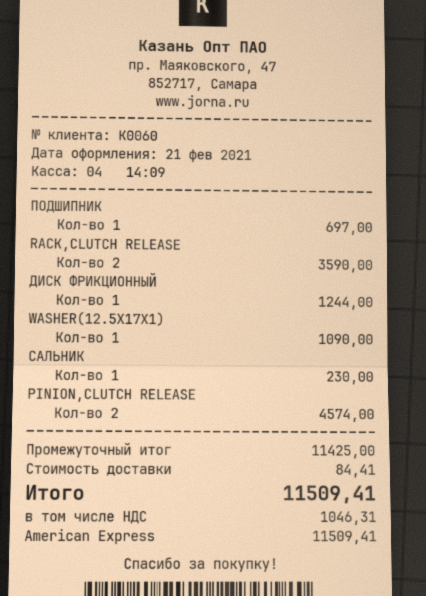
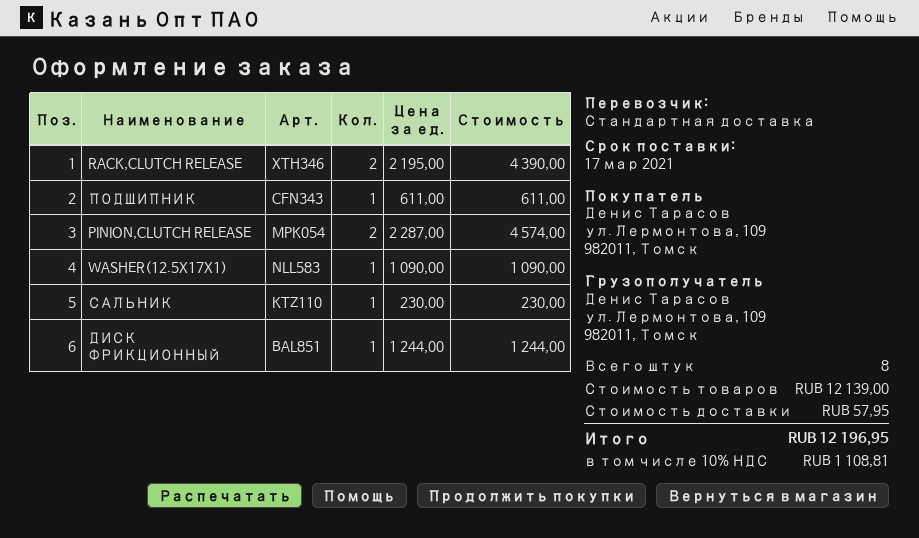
ПОДШИПНИК: 1 for 697.00 -> 1 for 611.00
RACK,CLUTCH RELEASE: 2 for 3590.00 -> 2 for 4390.00
subtotal: 11425.00 -> 12139.00
shipping: 84.41 -> 57.95
tax: 1046.31 -> 1108.81
total: 11509.41 -> 12196.95

